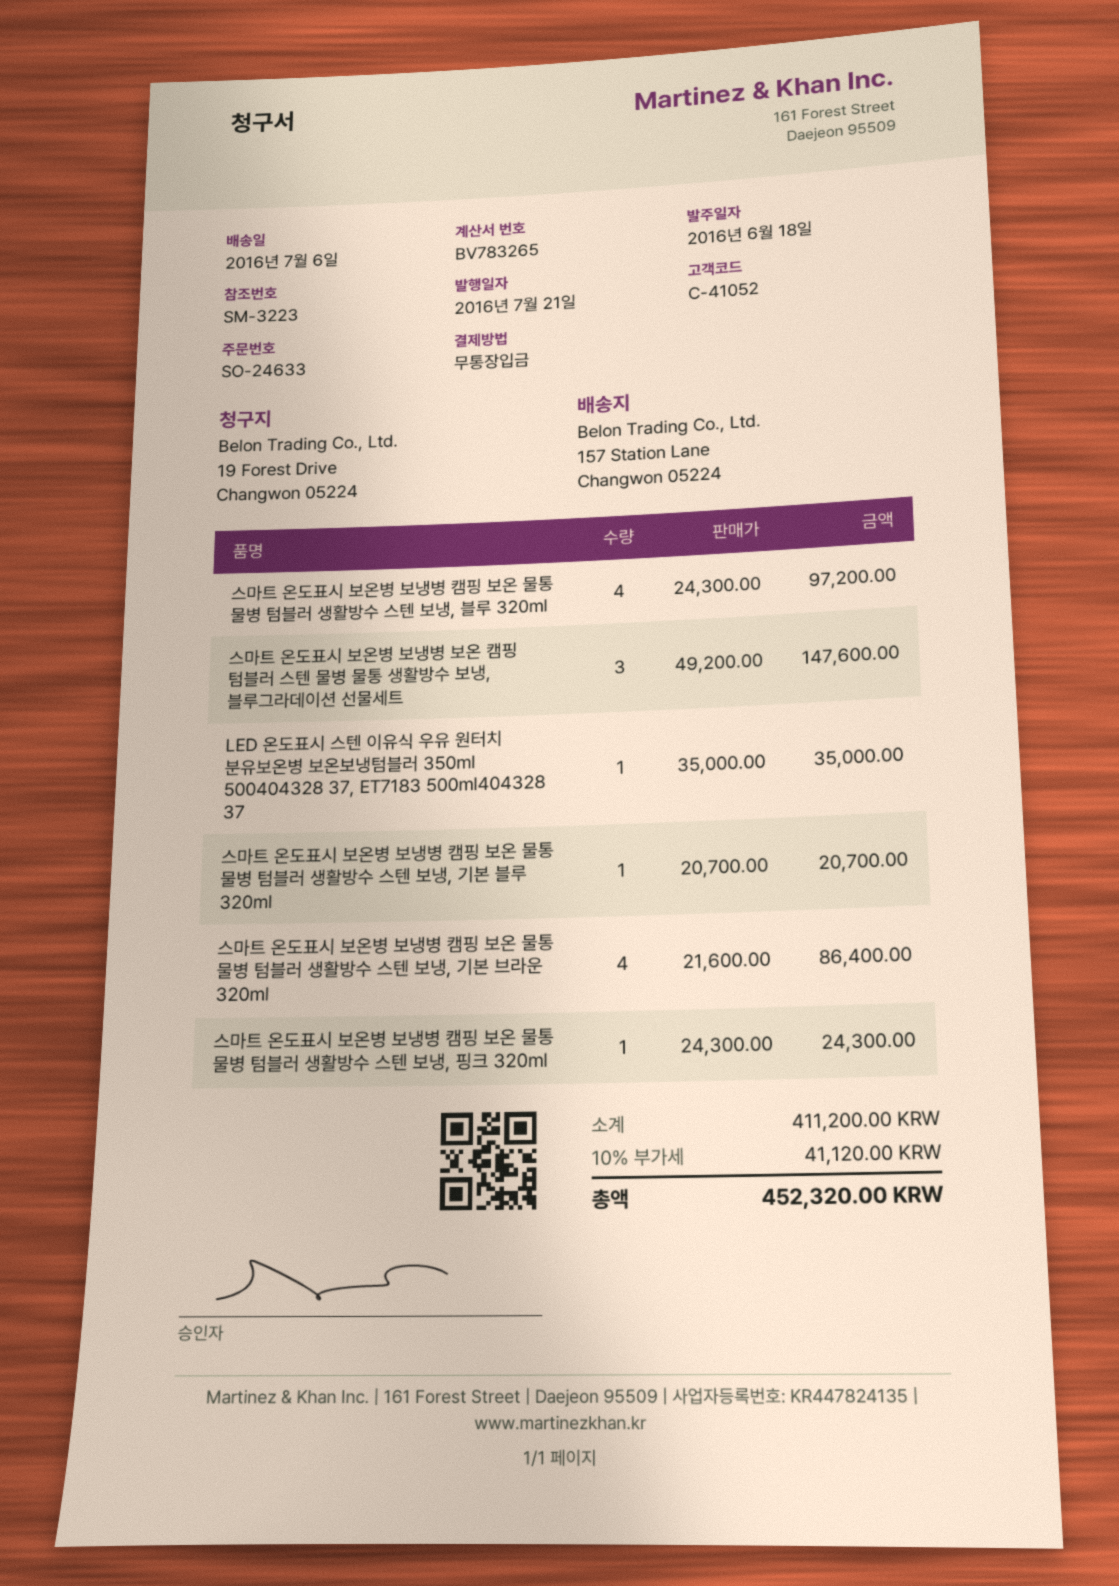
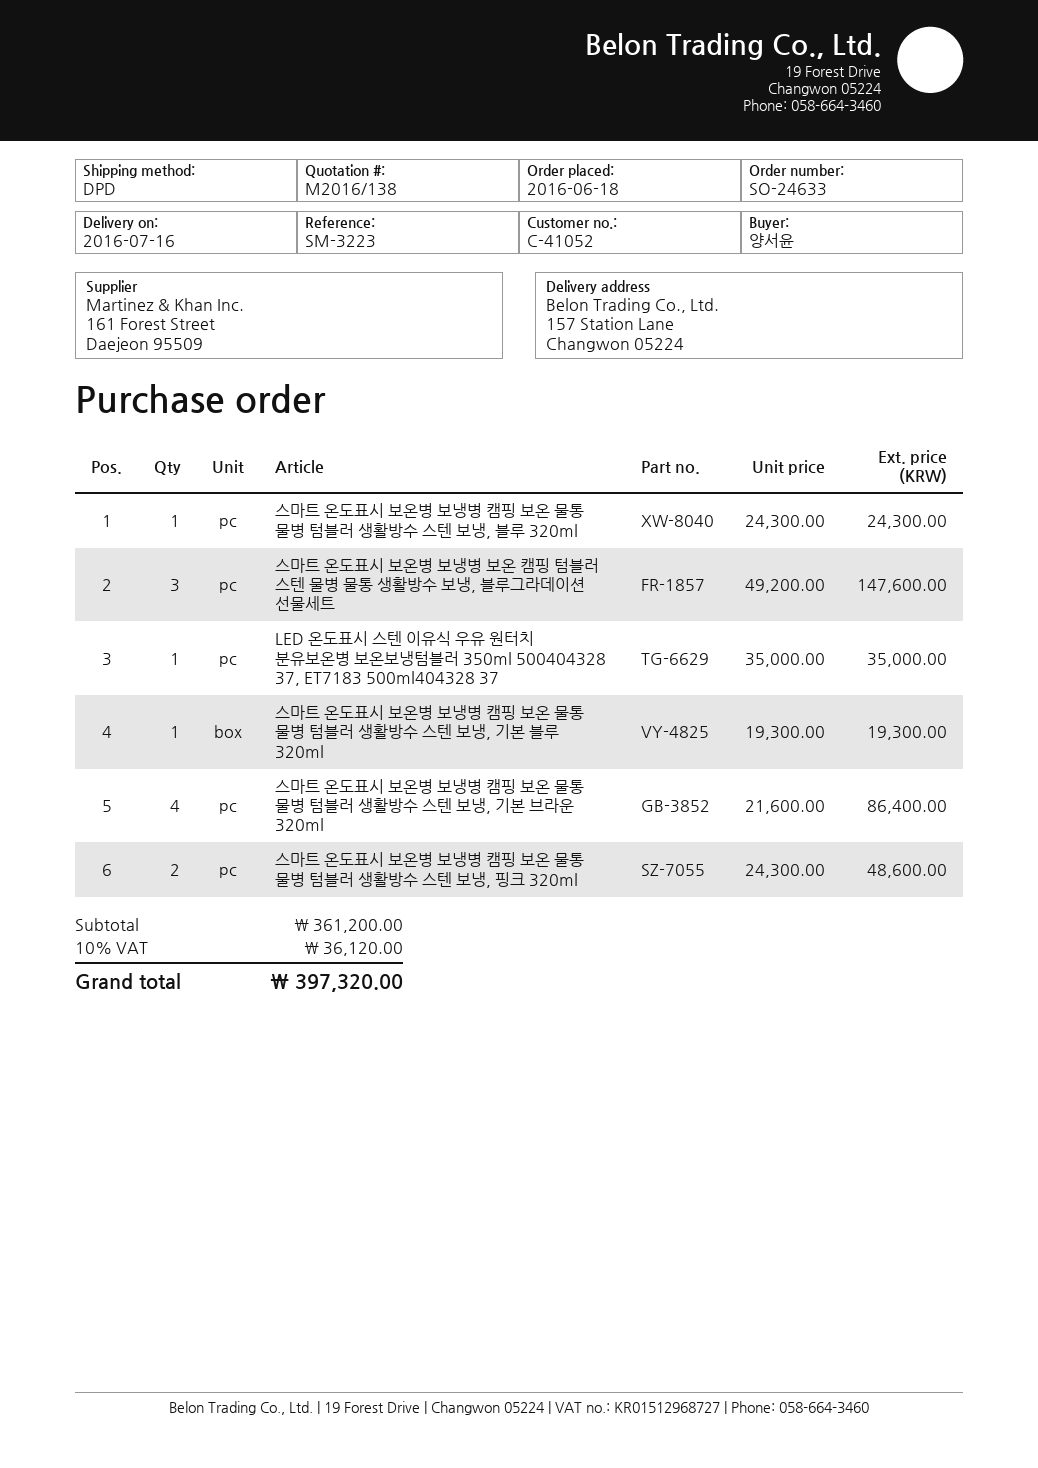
delivery date: 2016-07-06 -> 2016-07-16
스마트 온도표시 보온병 보냉병 캠핑 보온 물통 물병 텀블러 생활방수 스텐 보냉, 블루 320ml: 4 x 24300.00 = 97200.00 -> 1 x 24300.00 = 24300.00
스마트 온도표시 보온병 보냉병 캠핑 보온 물통 물병 텀블러 생활방수 스텐 보냉, 기본 블루 320ml: 1 x 20700.00 = 20700.00 -> 1 x 19300.00 = 19300.00
스마트 온도표시 보온병 보냉병 캠핑 보온 물통 물병 텀블러 생활방수 스텐 보냉, 핑크 320ml: 1 x 24300.00 = 24300.00 -> 2 x 24300.00 = 48600.00
subtotal: 411200.00 -> 361200.00
tax: 10% = 41120.00 -> 10% = 36120.00
total: 452320.00 -> 397320.00

